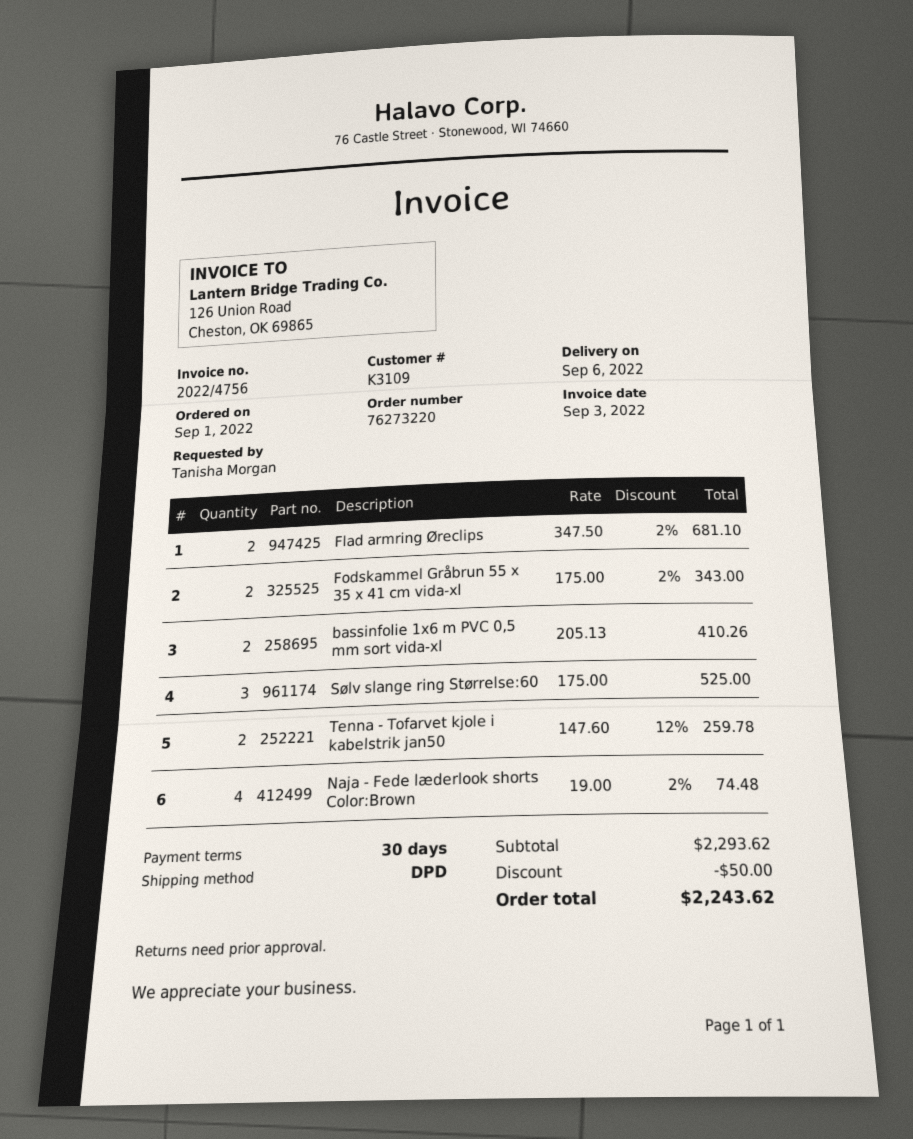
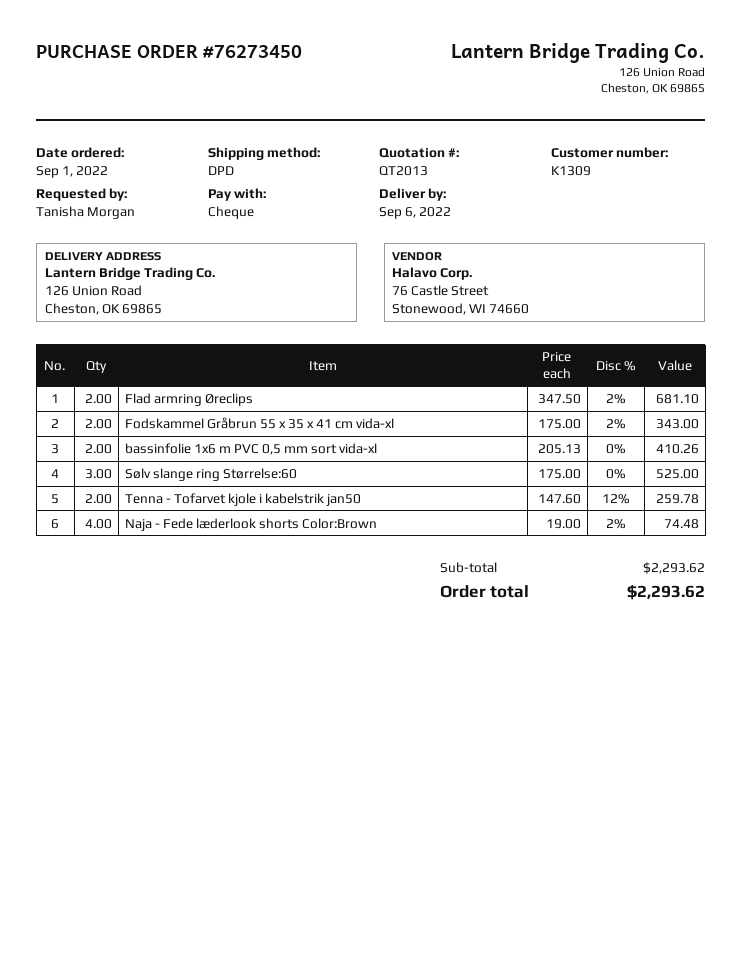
order number: 76273220 -> 76273450
customer number: K3109 -> K1309
discount: 50.00 -> none
total: 2243.62 -> 2293.62

